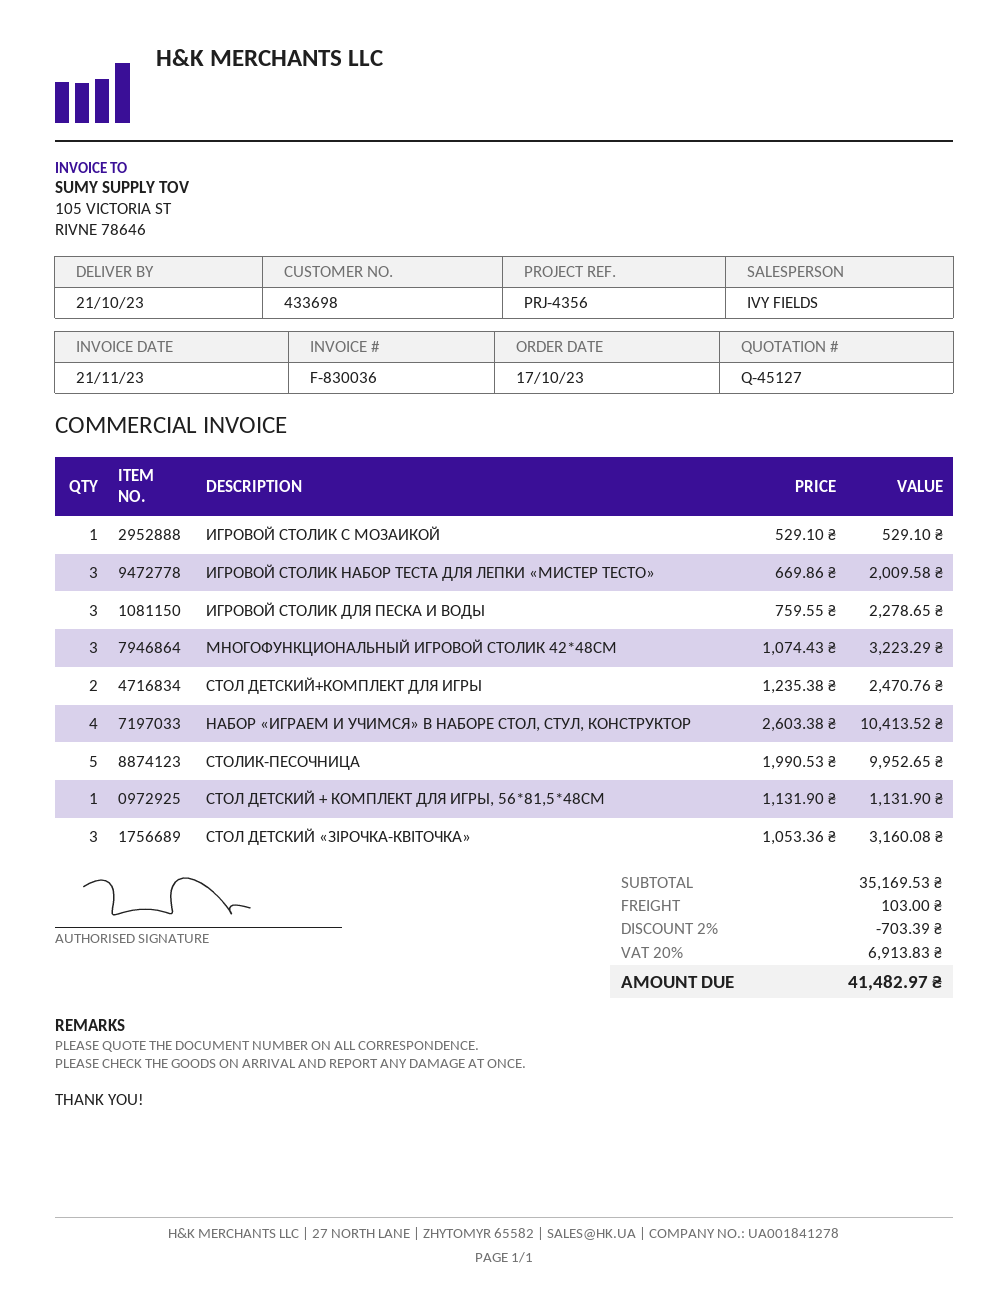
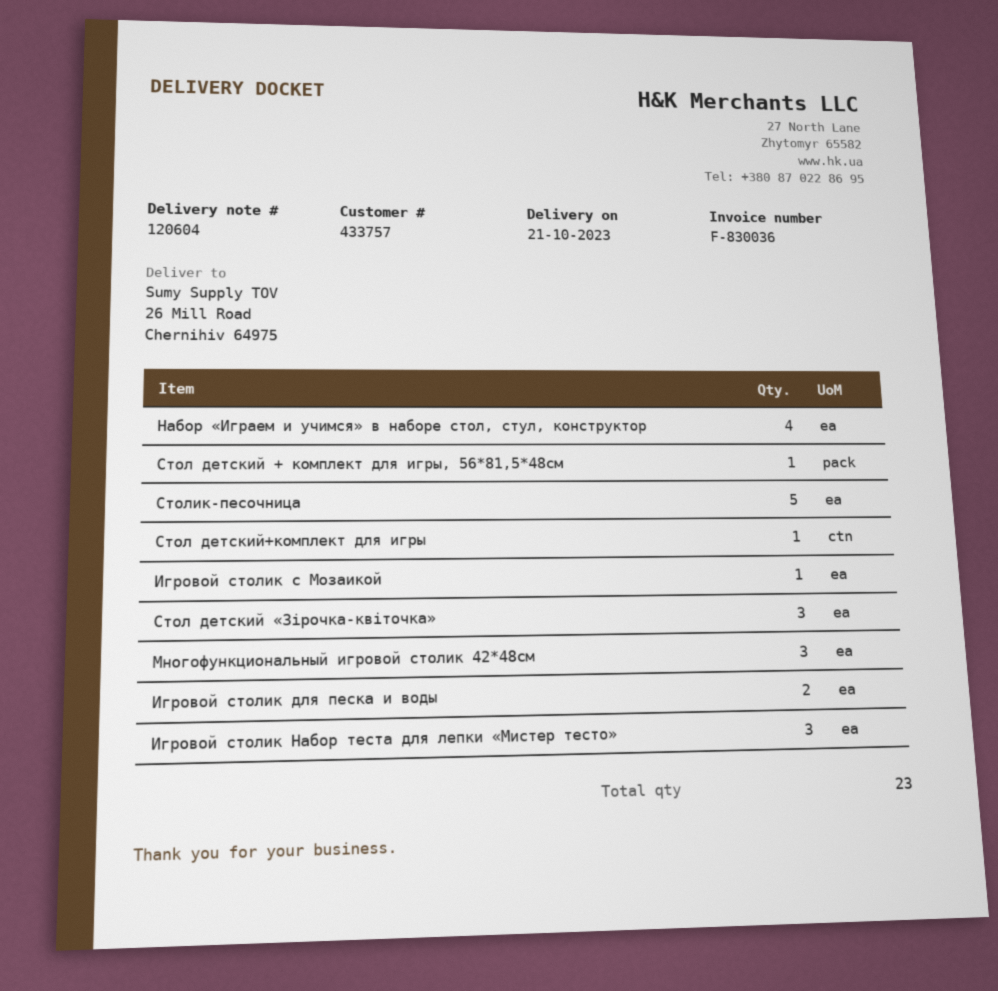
customer number: 433698 -> 433757
ИГРОВОЙ СТОЛИК ДЛЯ ПЕСКА И ВОДЫ: 3 -> 2
СТОЛ ДЕТСКИЙ+КОМПЛЕКТ ДЛЯ ИГРЫ: 2 -> 1

